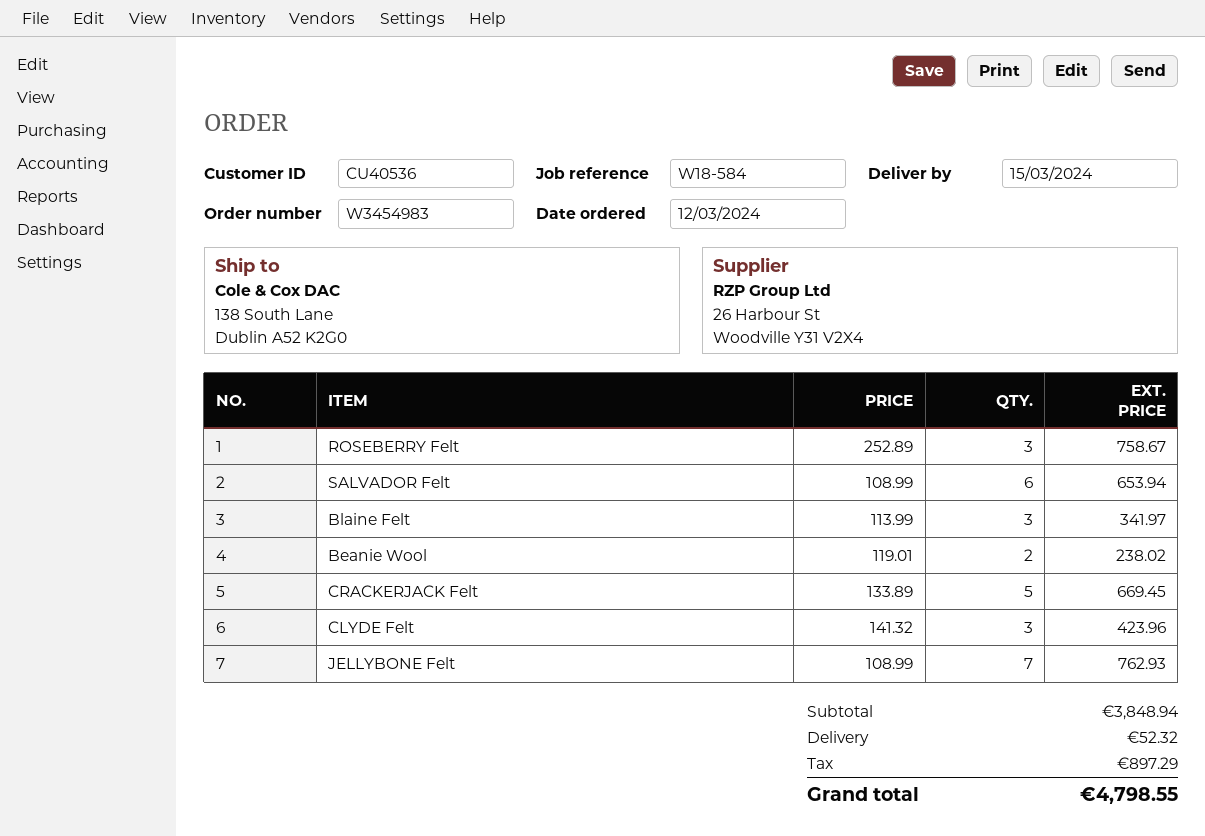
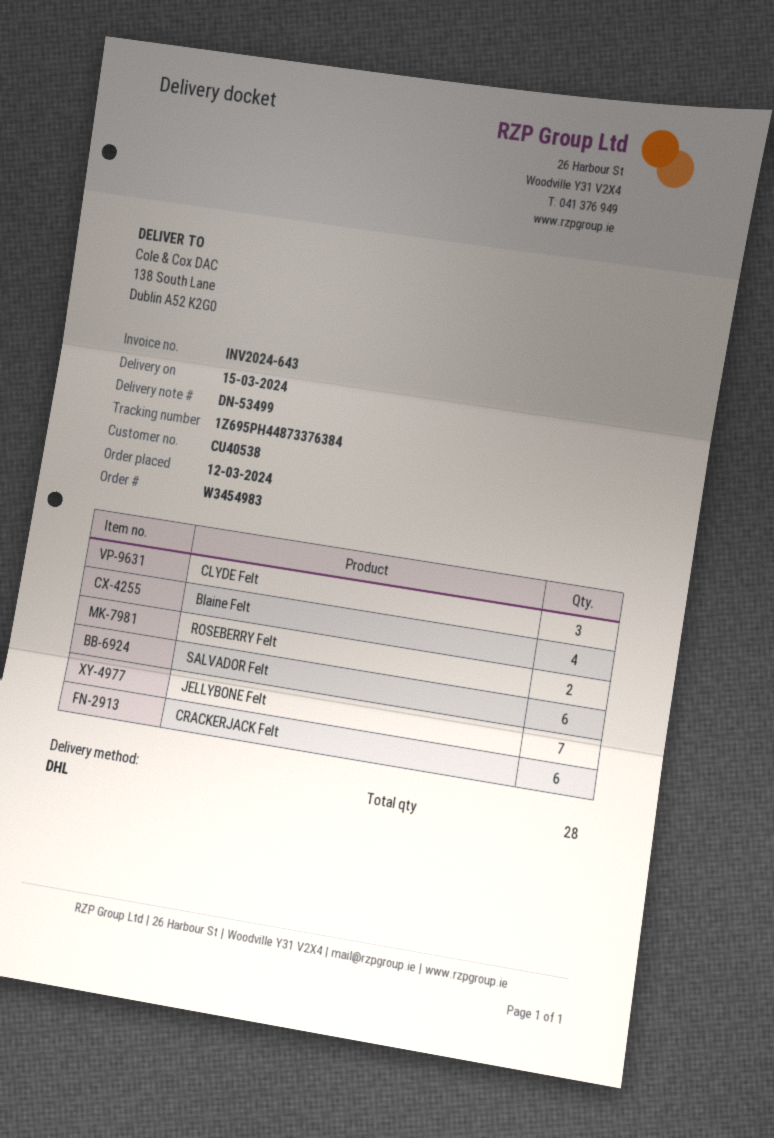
customer number: CU40536 -> CU40538
ROSEBERRY Felt: 3 -> 2
Blaine Felt: 3 -> 4
Beanie Wool: 2 -> none
CRACKERJACK Felt: 5 -> 6

